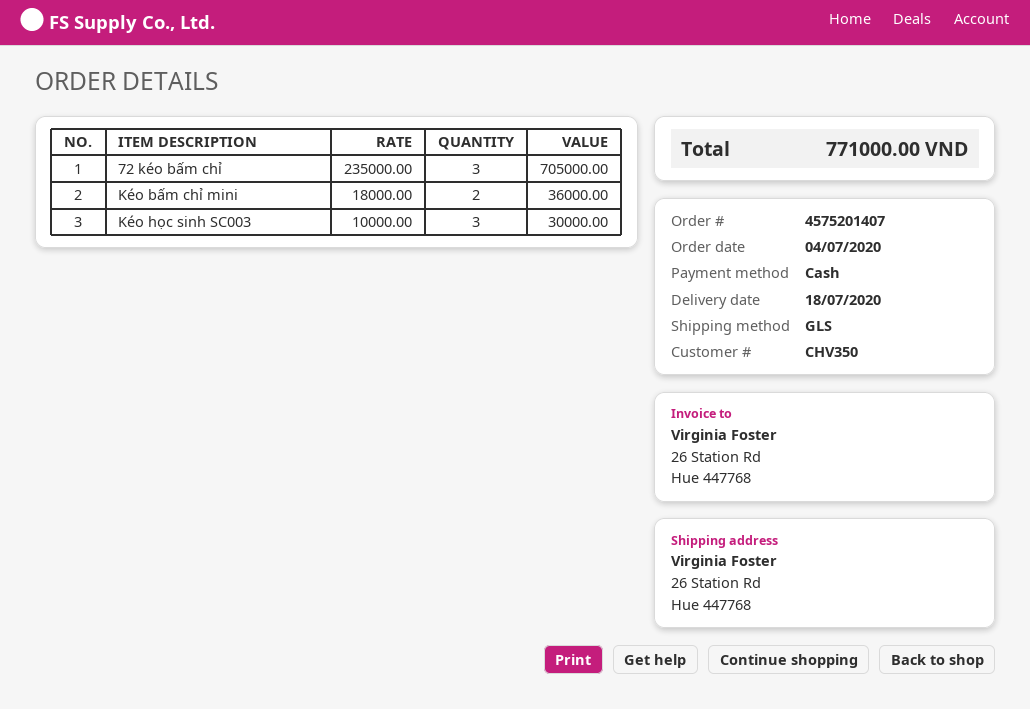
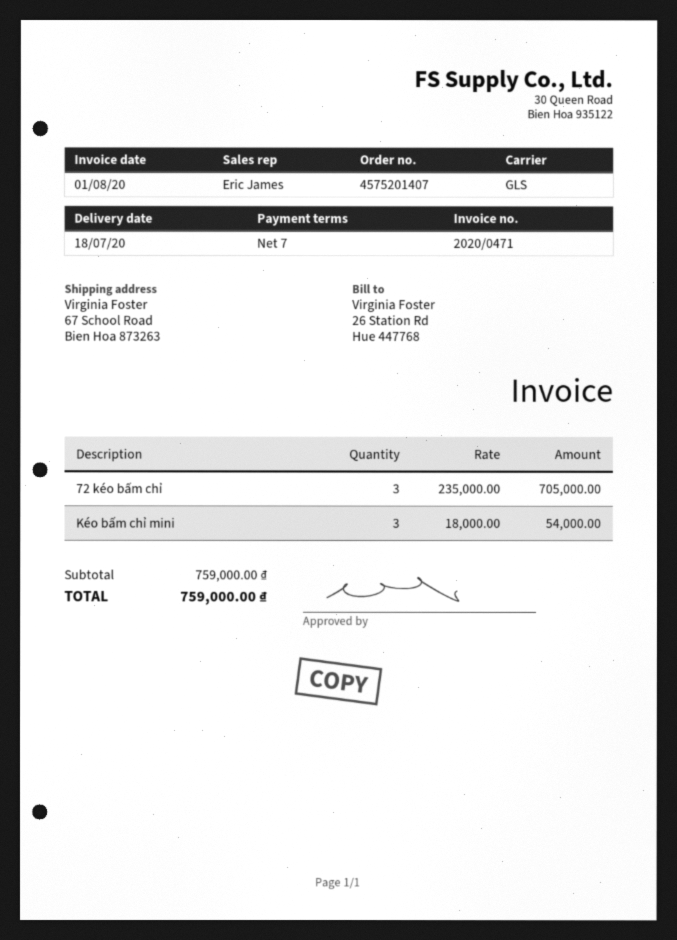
ship to: 26 Station Rd, Hue 447768 -> 67 School Road, Bien Hoa 873263
Kéo bấm chỉ mini: 2 x 18000.00 = 36000.00 -> 3 x 18000.00 = 54000.00
Kéo học sinh SC003: 3 x 10000.00 = 30000.00 -> none
total: 771000.00 -> 759000.00

